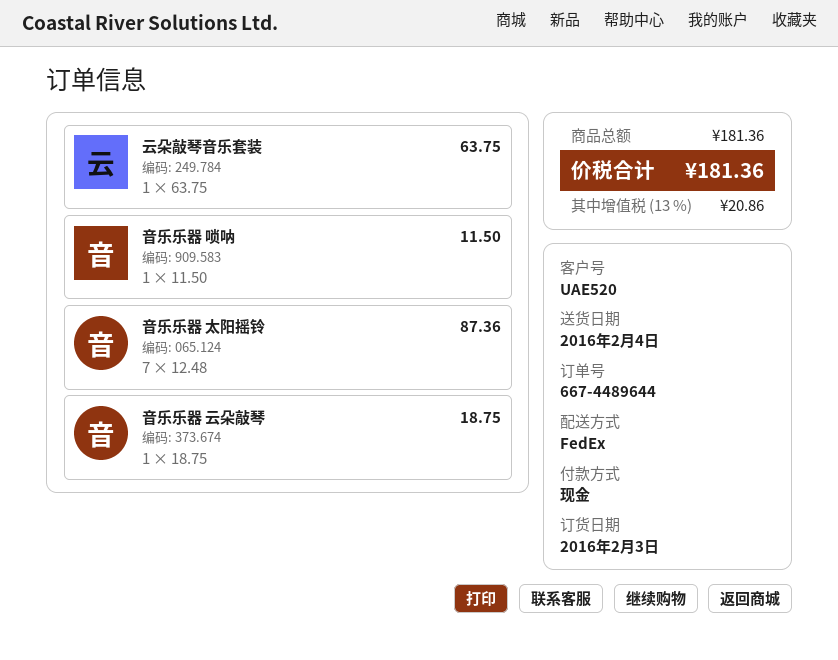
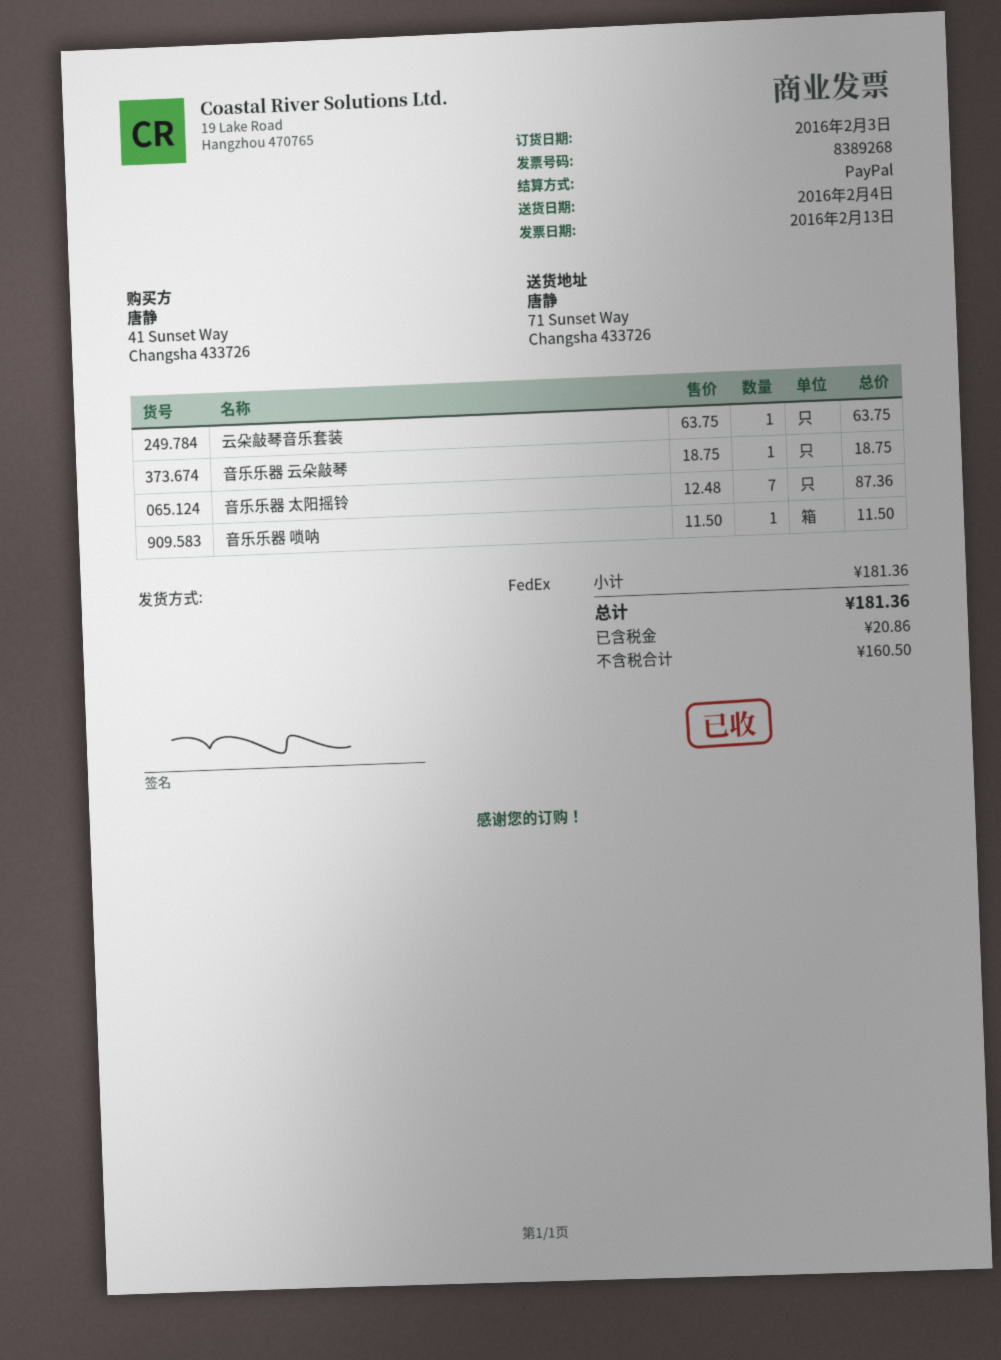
payment method: cash -> PayPal

